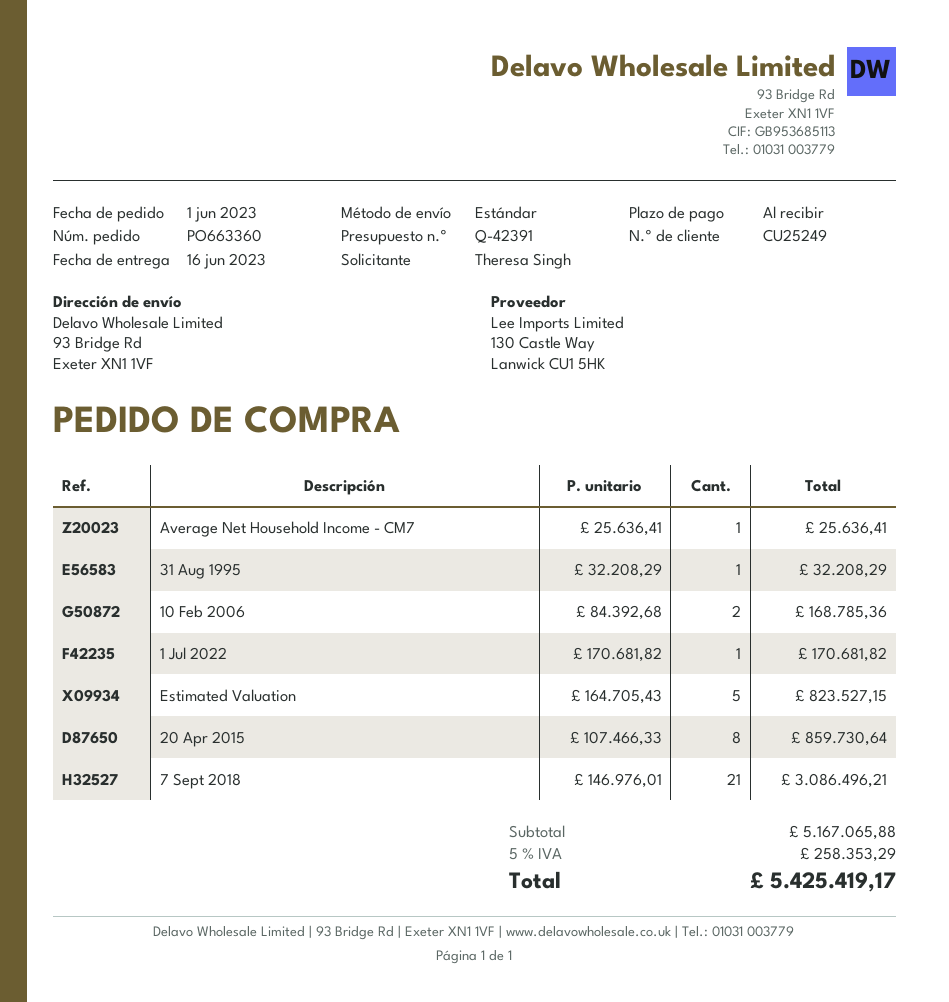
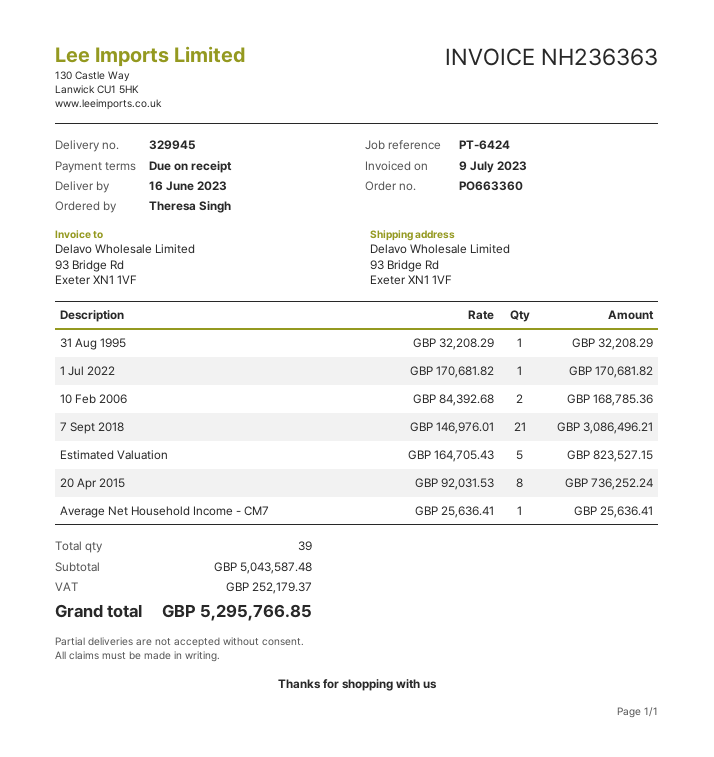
20 Apr 2015: 8 x 107466.33 = 859730.64 -> 8 x 92031.53 = 736252.24
subtotal: 5167065.88 -> 5043587.48
tax: 258353.29 -> 252179.37
total: 5425419.17 -> 5295766.85

